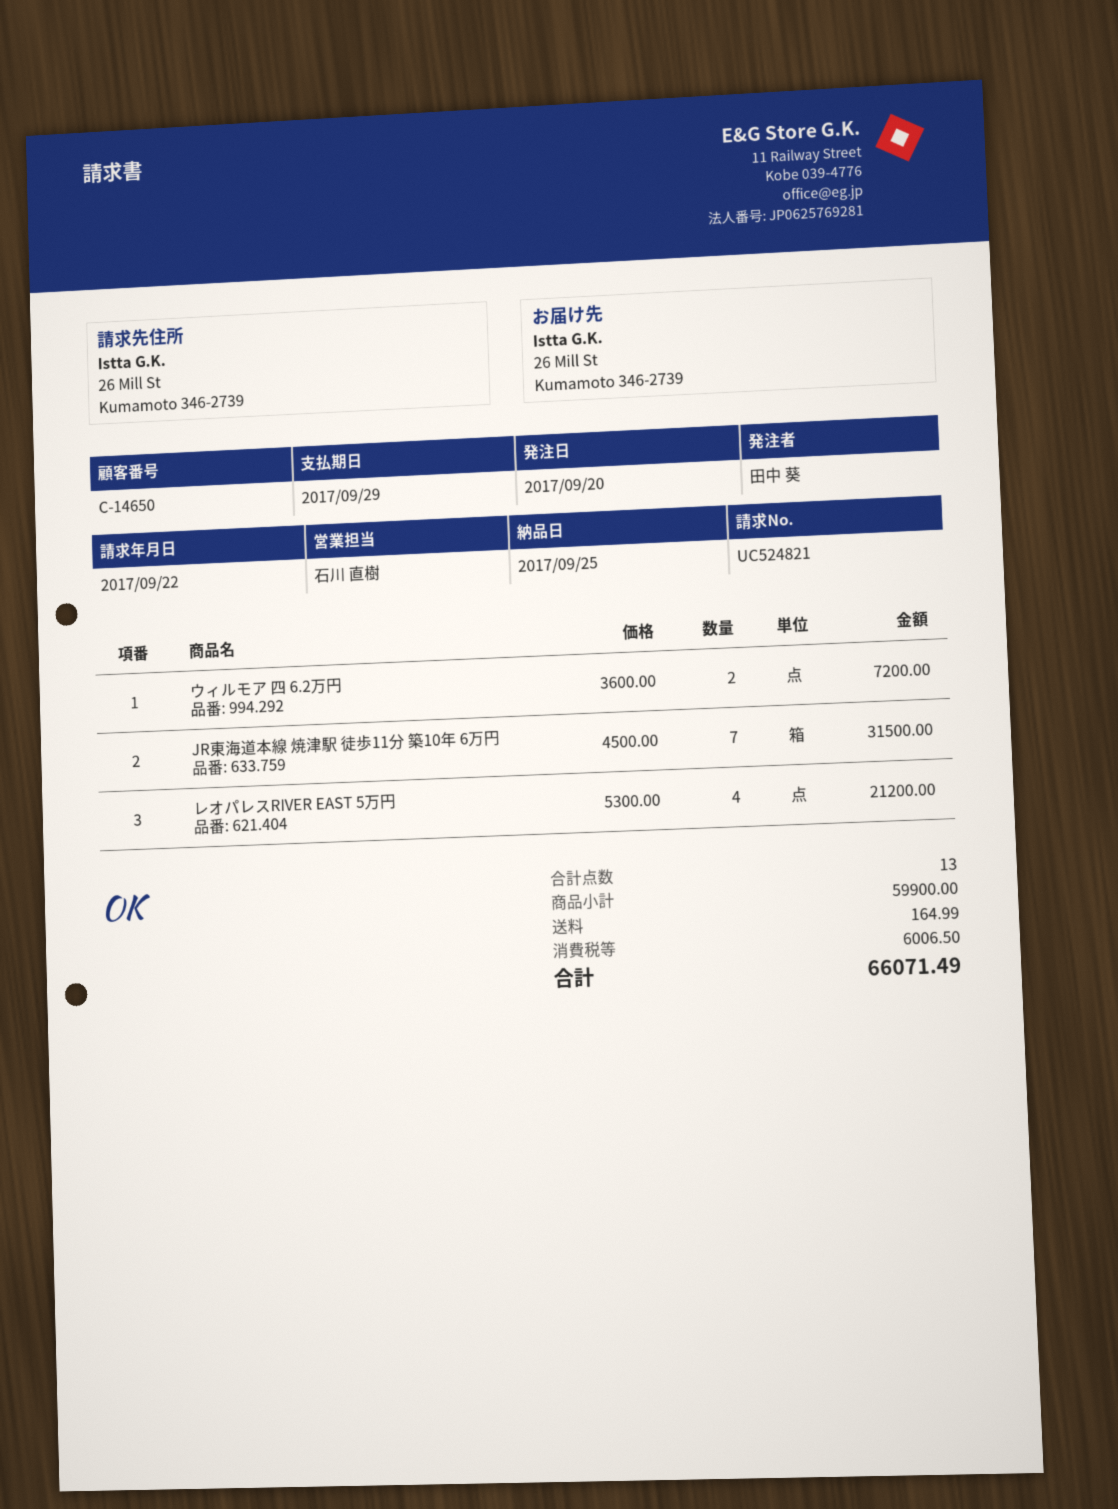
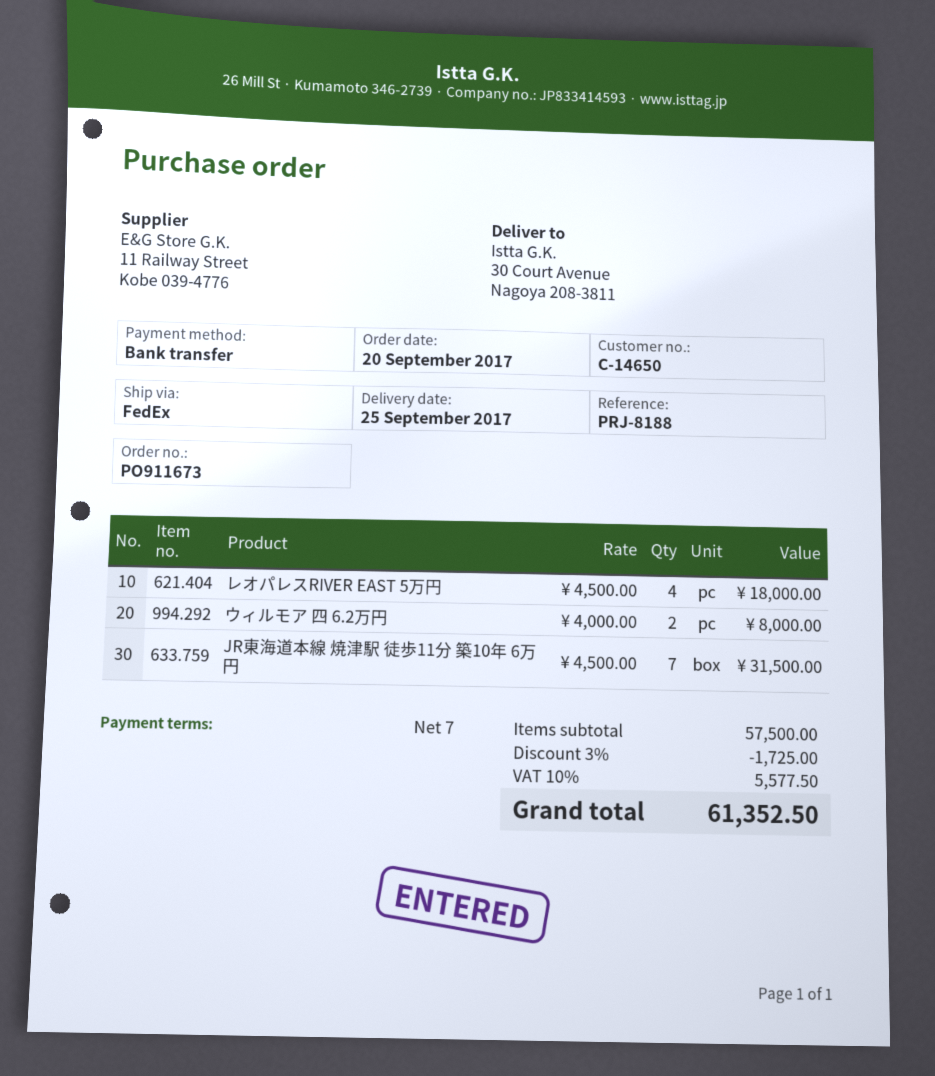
ship to: 26 Mill St, Kumamoto 346-2739 -> 30 Court Avenue, Nagoya 208-3811
ウィルモア 四 6.2万円: 2 x 3600.00 = 7200.00 -> 2 x 4000.00 = 8000.00
レオパレスRIVER EAST 5万円: 4 x 5300.00 = 21200.00 -> 4 x 4500.00 = 18000.00
subtotal: 59900.00 -> 57500.00
discount: none -> 3% = 1725.00
shipping: 164.99 -> none
tax: 6006.50 -> 5577.50
total: 66071.49 -> 61352.50

